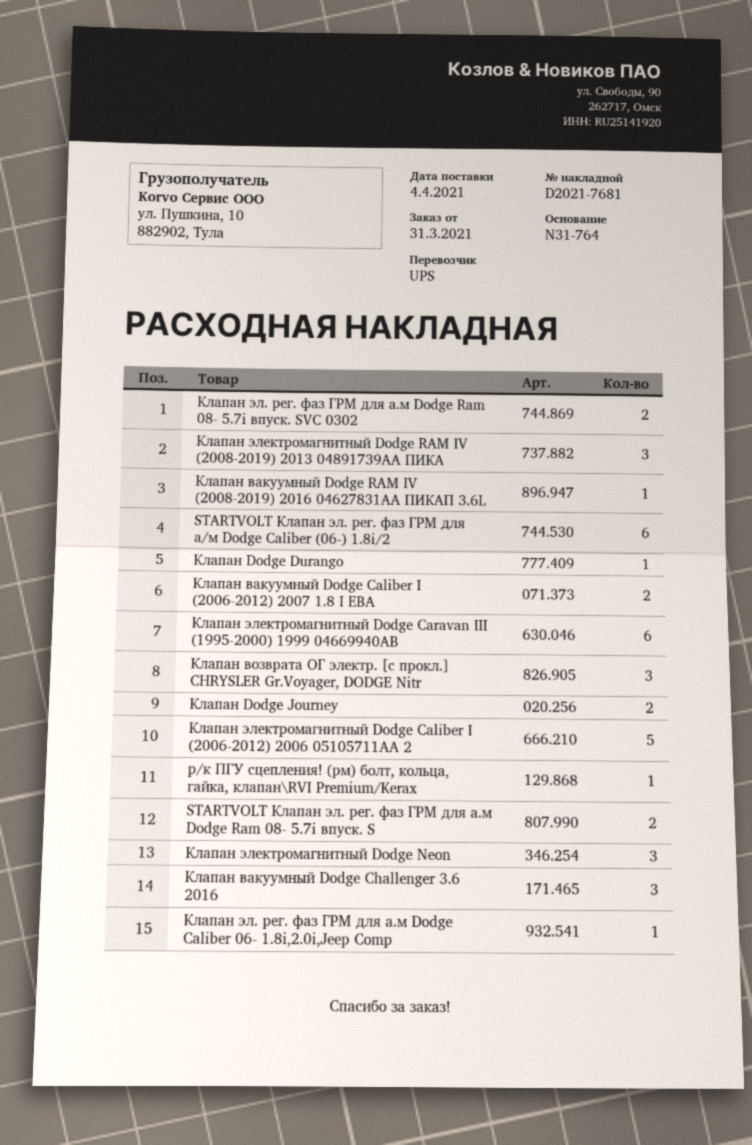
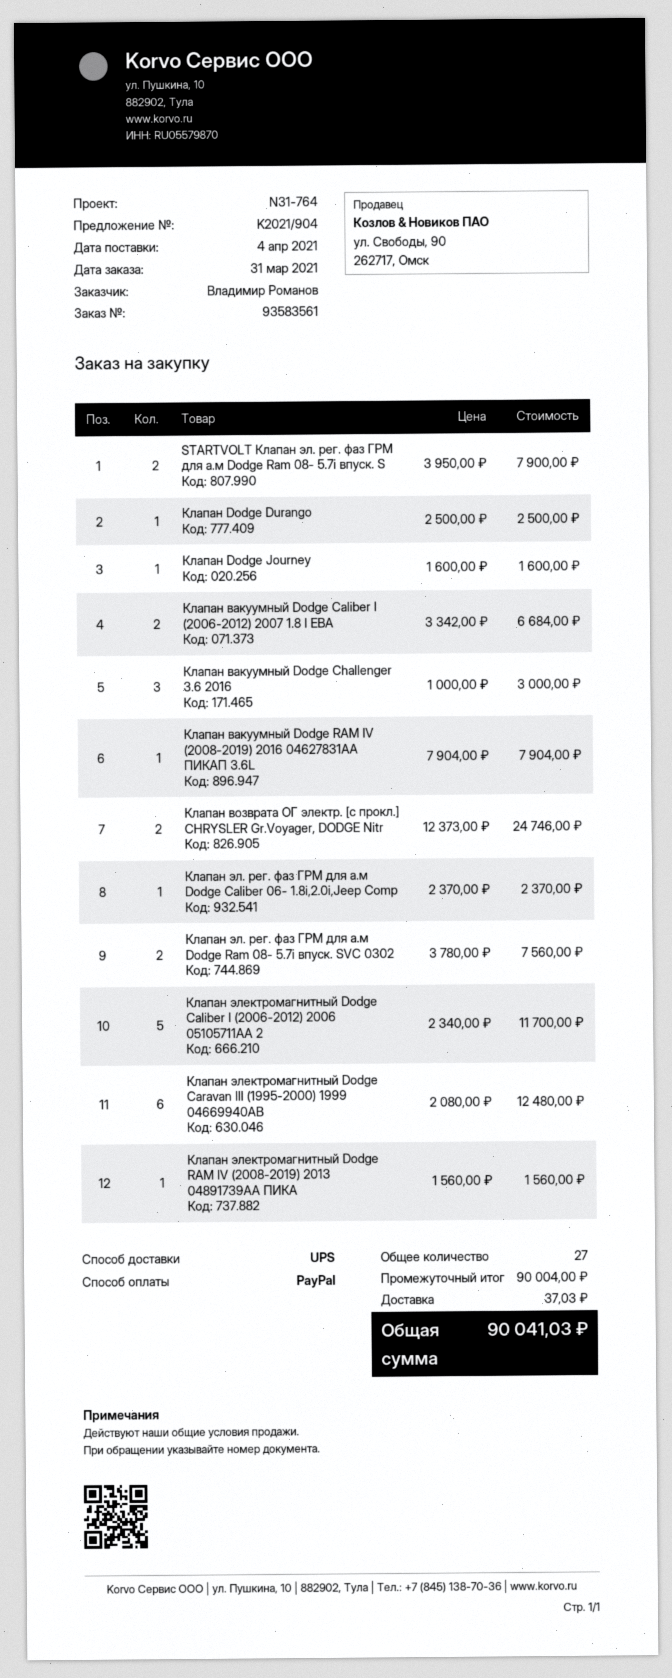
Клапан электромагнитный Dodge RAM IV (2008-2019) 2013 04891739AA ПИКА: 3 -> 1
STARTVOLT Клапан эл. рег. фаз ГРМ для а/м Dodge Caliber (06-) 1.8i/2: 6 -> none
Клапан возврата ОГ электр. [с прокл.] CHRYSLER Gr.Voyager, DODGE Nitr: 3 -> 2
Клапан Dodge Journey: 2 -> 1
р/к ПГУ сцепления! (рм) болт, кольца, гайка, клапан\RVI Premium/Kerax: 1 -> none
Клапан электромагнитный Dodge Neon: 3 -> none

